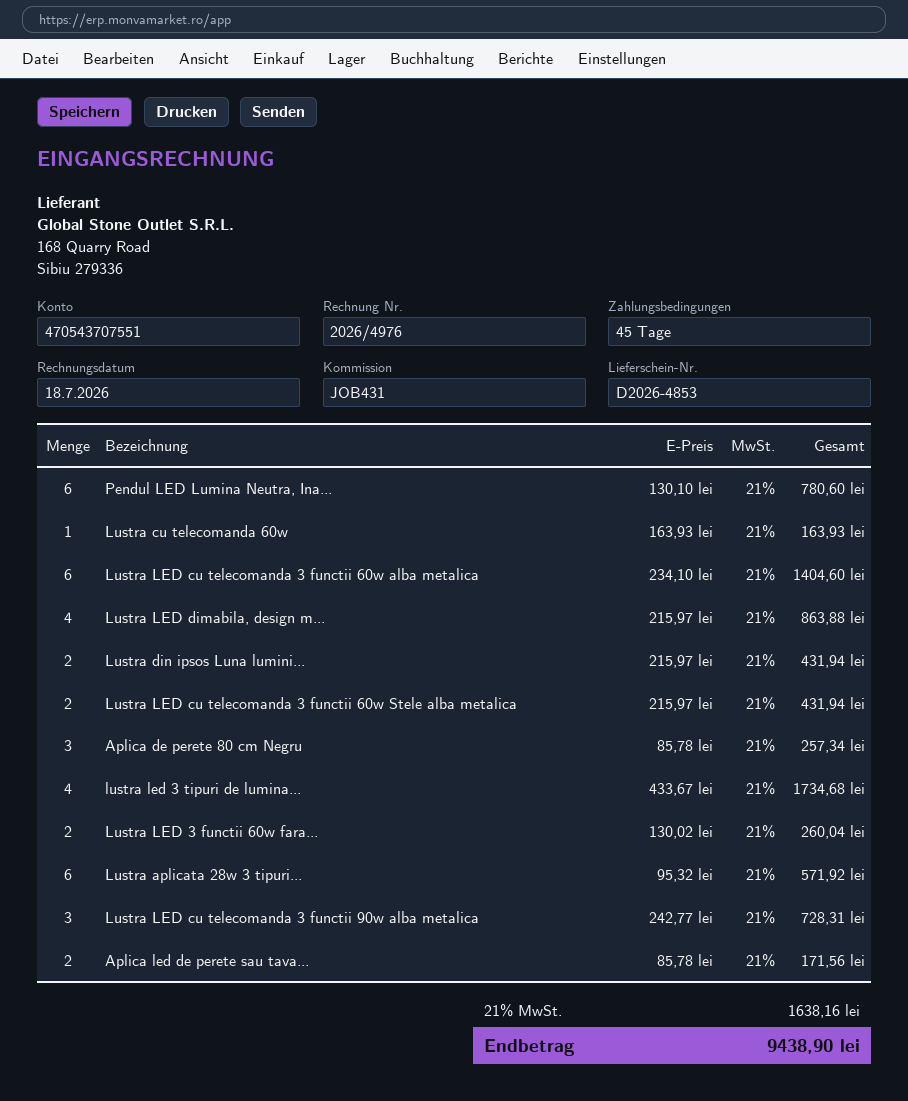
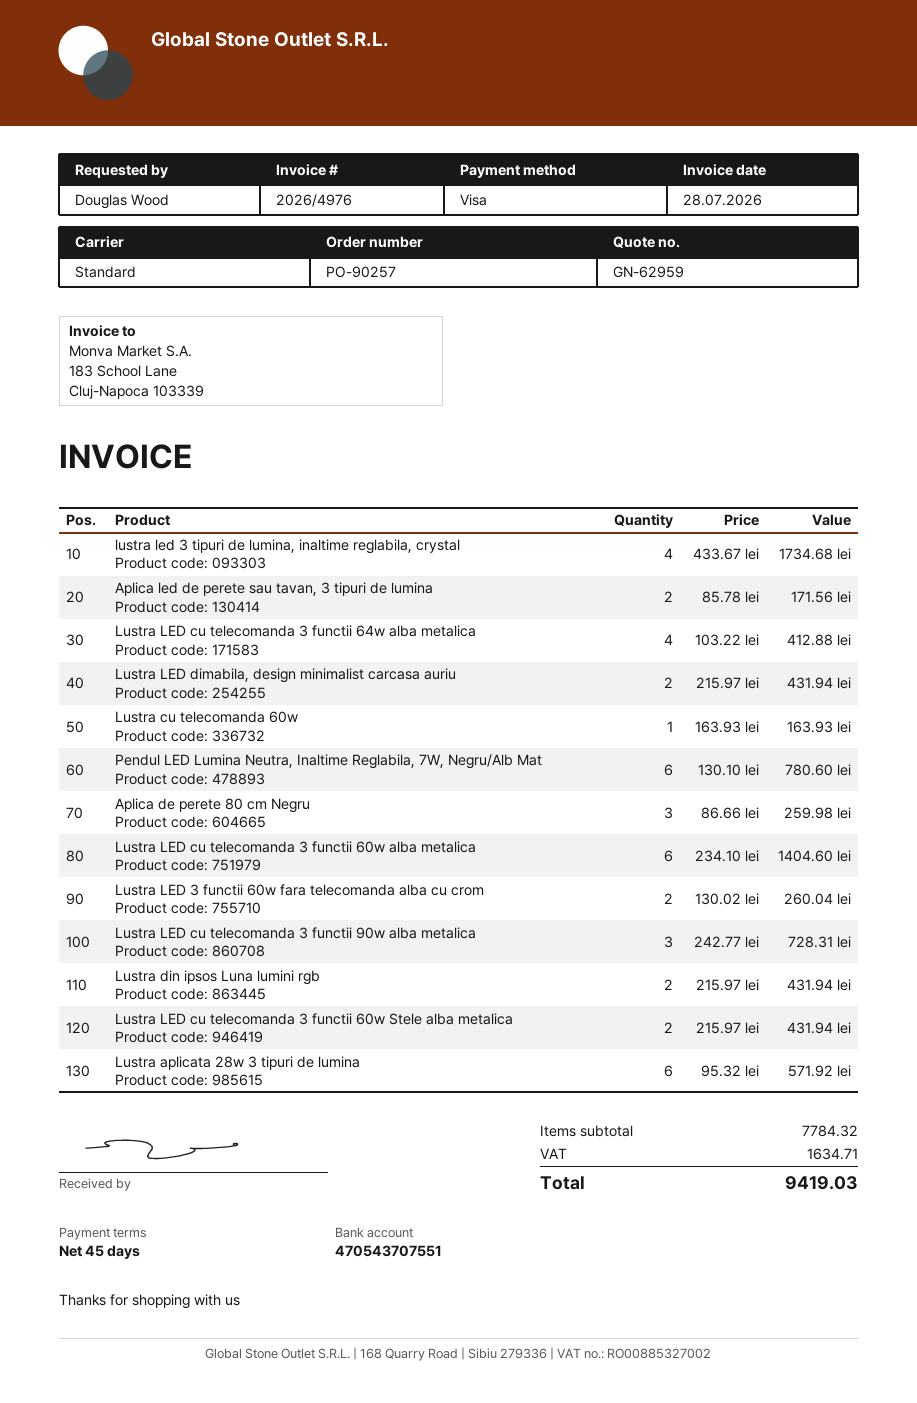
invoice date: 2026-07-18 -> 2026-07-28
Lustra LED dimabila, design m...: 4 x 215.97 = 863.88 -> 2 x 215.97 = 431.94
Aplica de perete 80 cm Negru: 3 x 85.78 = 257.34 -> 3 x 86.66 = 259.98
Lustra LED cu telecomanda 3 functii 64w alba metalica: none -> 4 x 103.22 = 412.88
tax: 1638.16 -> 1634.71
total: 9438.90 -> 9419.03

